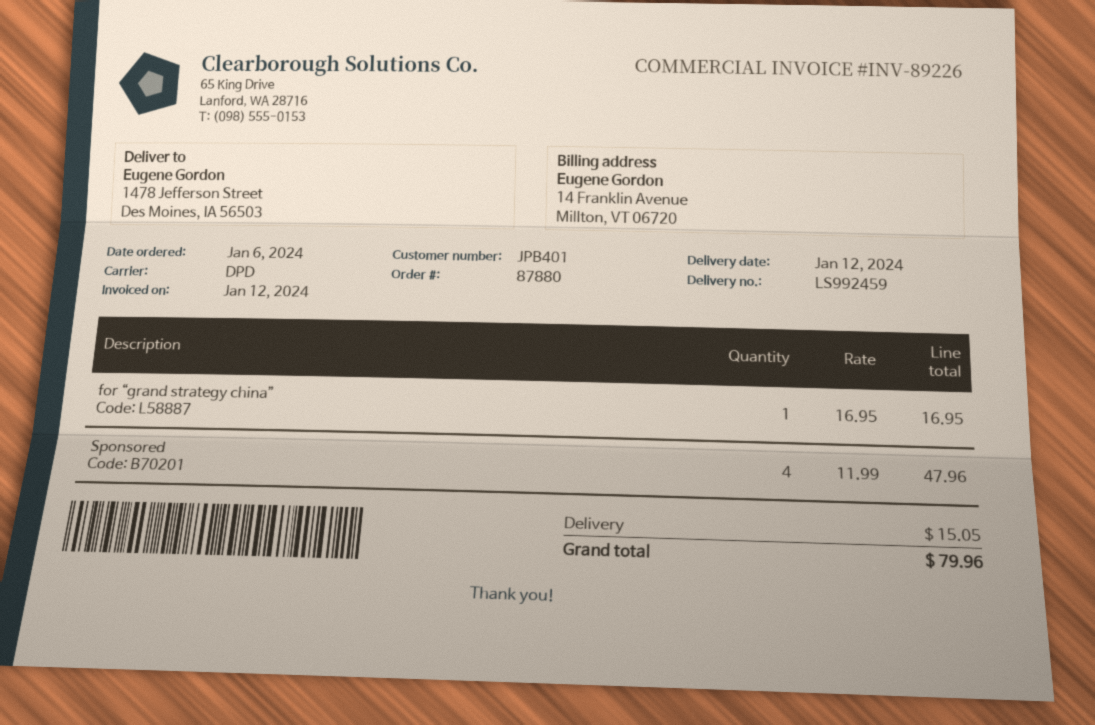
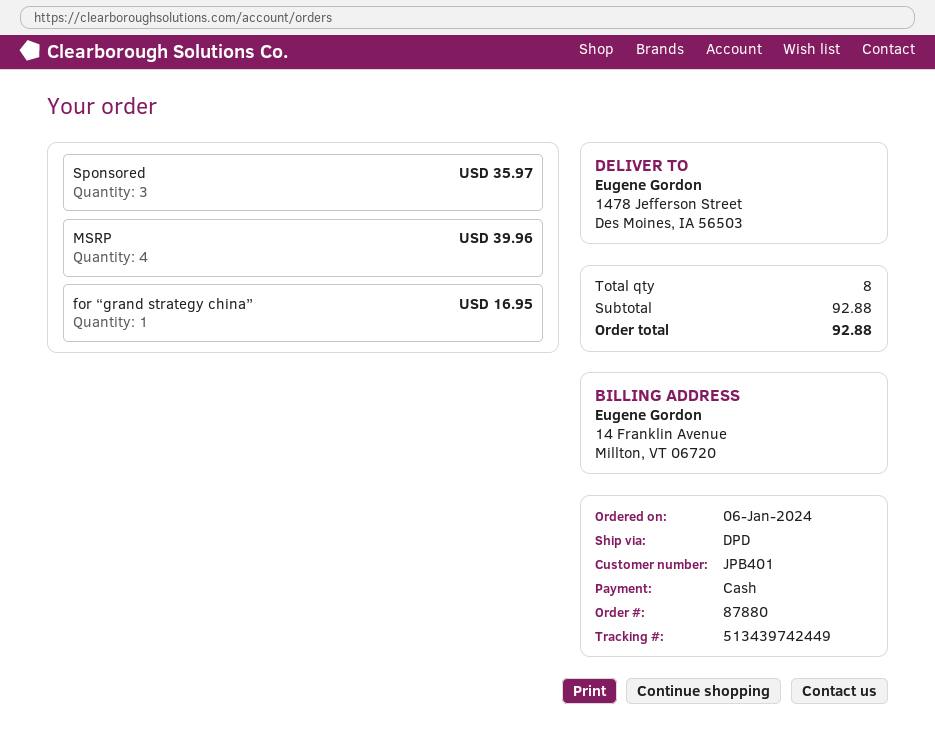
Sponsored: 4 for 47.96 -> 3 for 35.97
MSRP: none -> 4 for 39.96
shipping: 15.05 -> none
total: 79.96 -> 92.88

